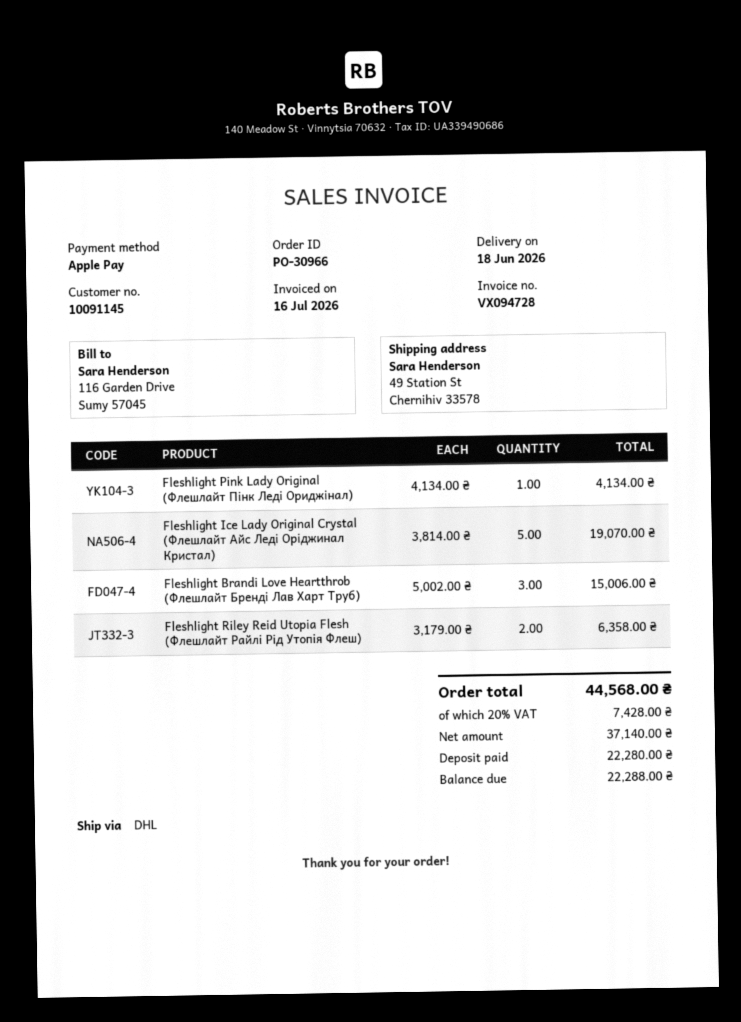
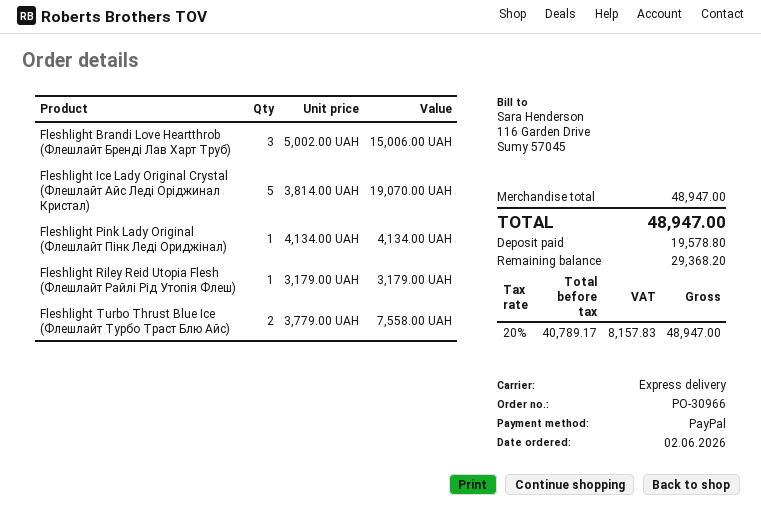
payment method: Apple Pay -> PayPal
shipping method: DHL -> express
Fleshlight Riley Reid Utopia Flesh (Флешлайт Райлі Рід Утопія Флеш): 2 x 3179.00 = 6358.00 -> 1 x 3179.00 = 3179.00
Fleshlight Turbo Thrust Blue Ice (Флешлайт Турбо Траст Блю Айс): none -> 2 x 3779.00 = 7558.00
net: 37140.00 -> 40789.17
tax: 20% = 7428.00 -> 20% = 8157.83
total: 44568.00 -> 48947.00
deposit: 22280.00 -> 19578.80
balance: 22288.00 -> 29368.20

